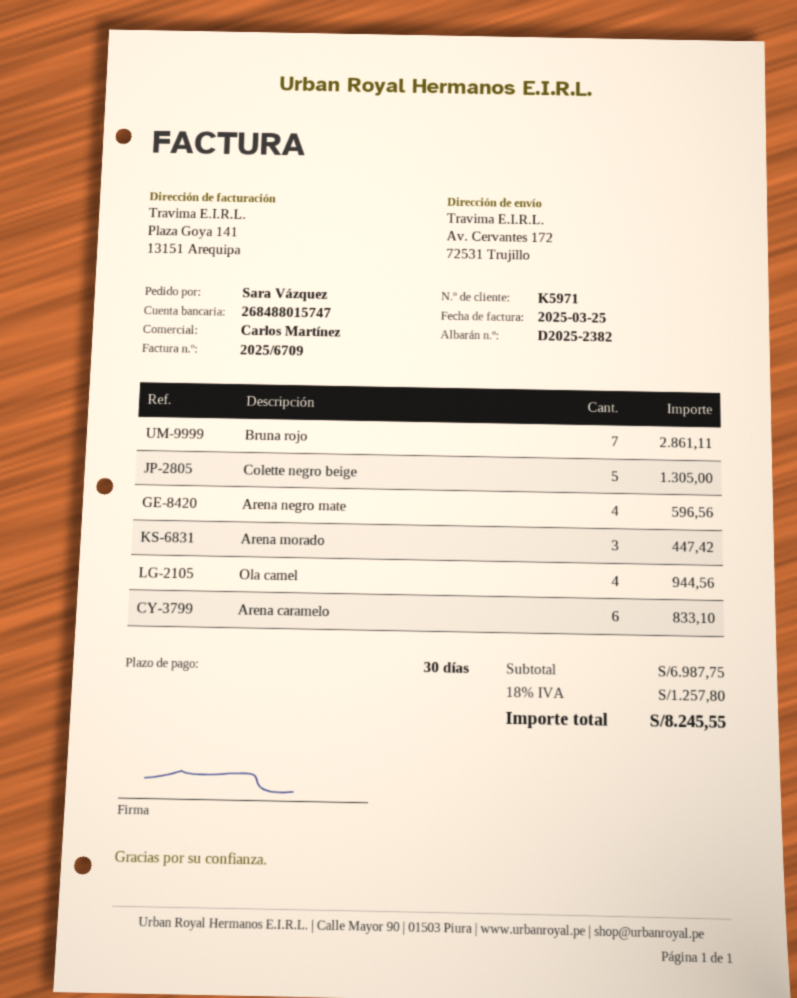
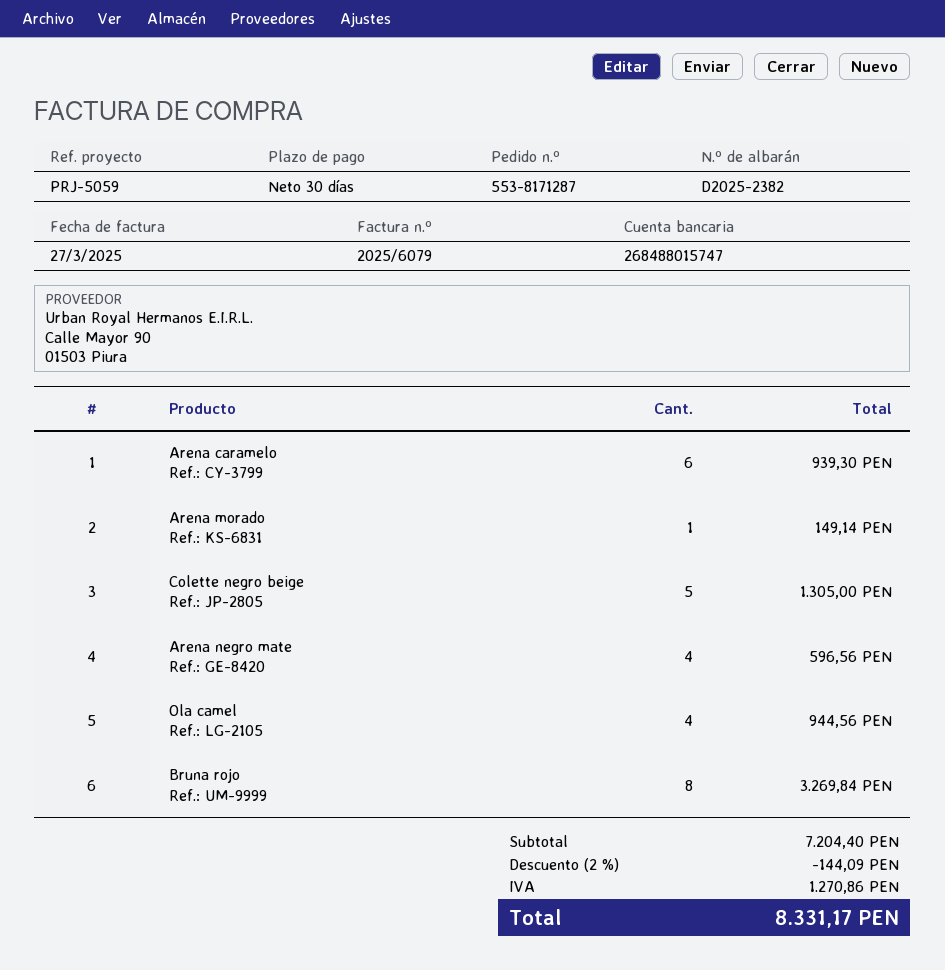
invoice number: 2025/6709 -> 2025/6079
invoice date: 2025-03-25 -> 2025-03-27
Bruna rojo: 7 for 2861.11 -> 8 for 3269.84
Arena morado: 3 for 447.42 -> 1 for 149.14
Arena caramelo: 6 for 833.10 -> 6 for 939.30
subtotal: 6987.75 -> 7204.40
discount: none -> 2% = 144.09
tax: 1257.80 -> 1270.86
total: 8245.55 -> 8331.17

